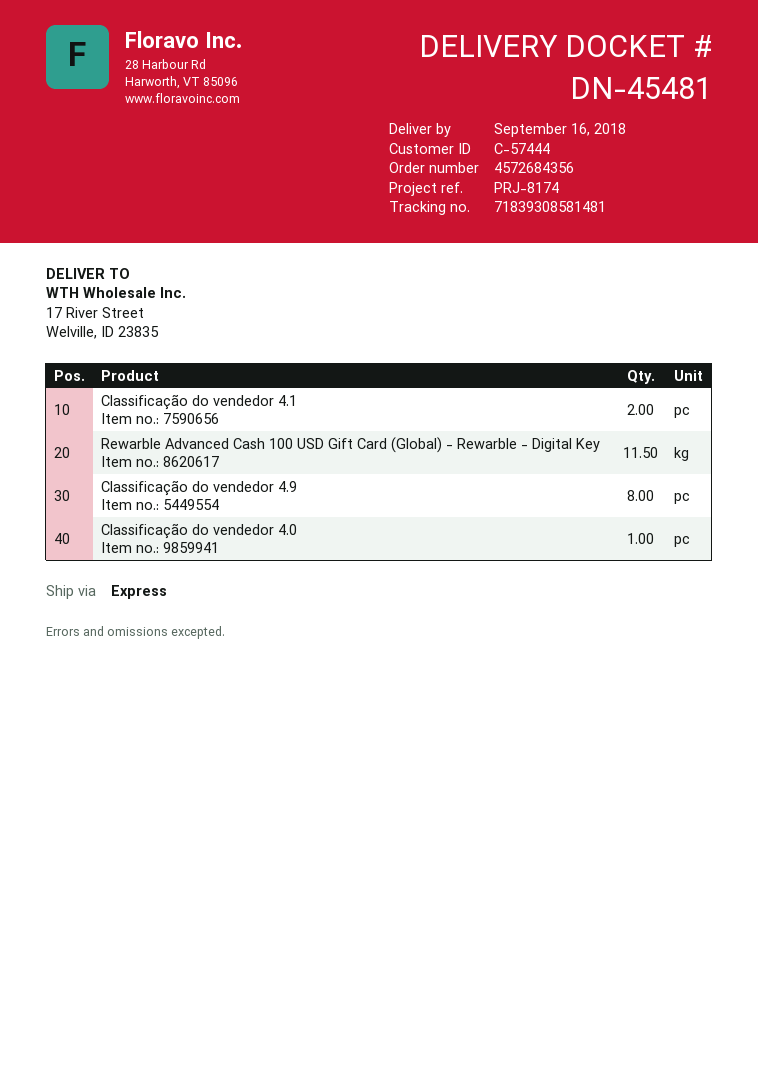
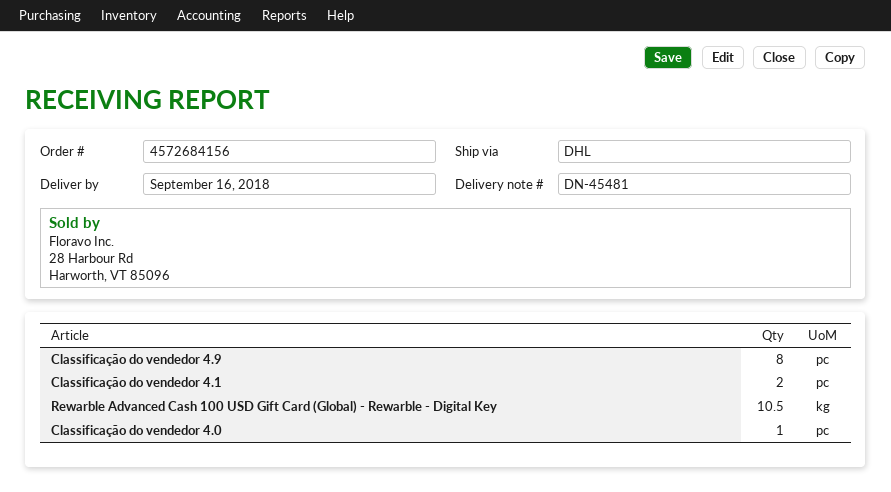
order number: 4572684356 -> 4572684156
shipping method: express -> DHL
Rewarble Advanced Cash 100 USD Gift Card (Global) - Rewarble - Digital Key: 11.5 -> 10.5

